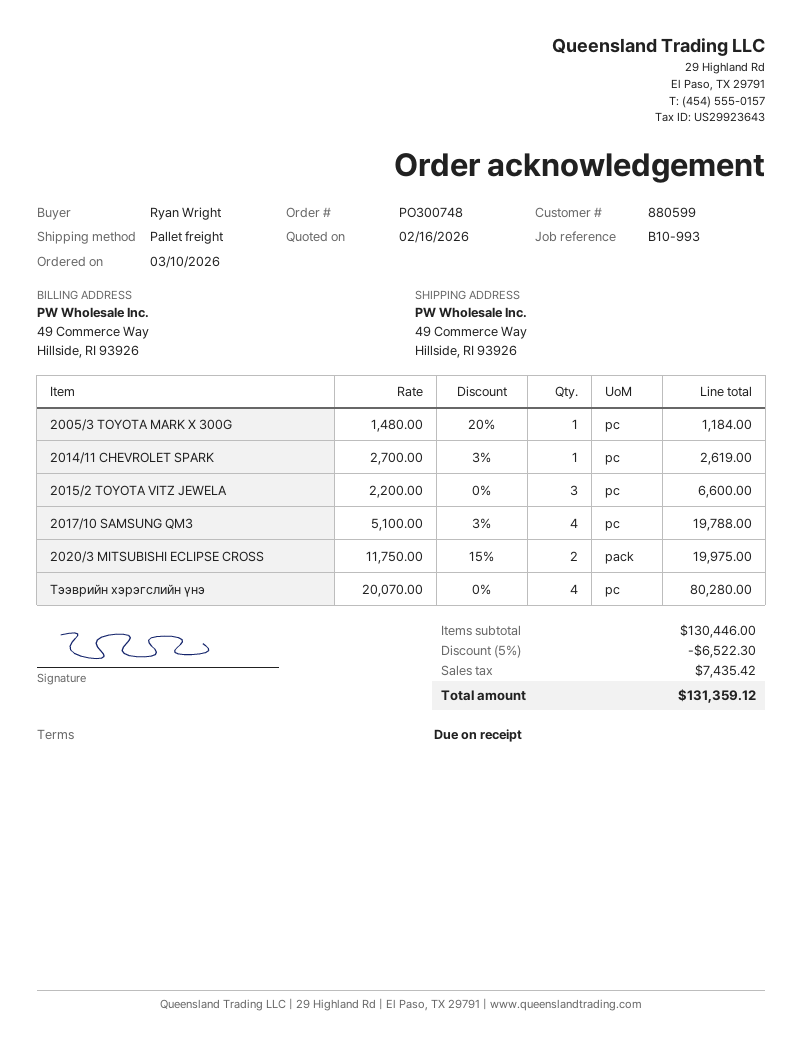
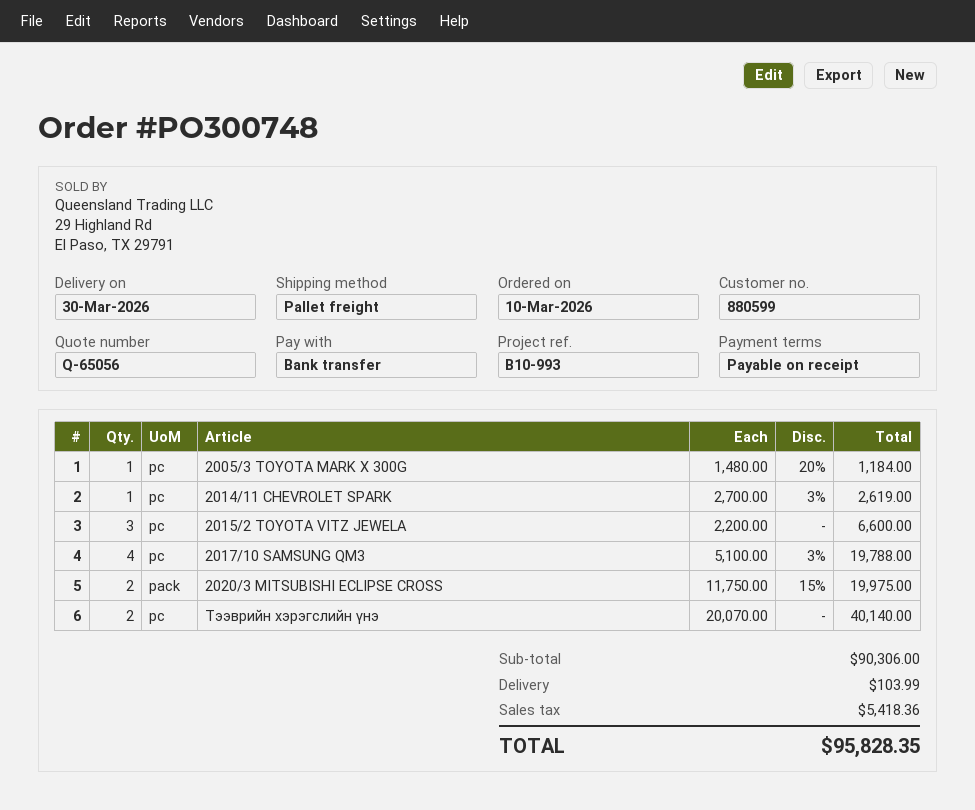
Тээврийн хэрэгслийн үнэ: 4 x 20070.00 = 80280.00 -> 2 x 20070.00 = 40140.00
subtotal: 130446.00 -> 90306.00
discount: 5% = 6522.30 -> none
shipping: none -> 103.99
tax: 7435.42 -> 5418.36
total: 131359.12 -> 95828.35

